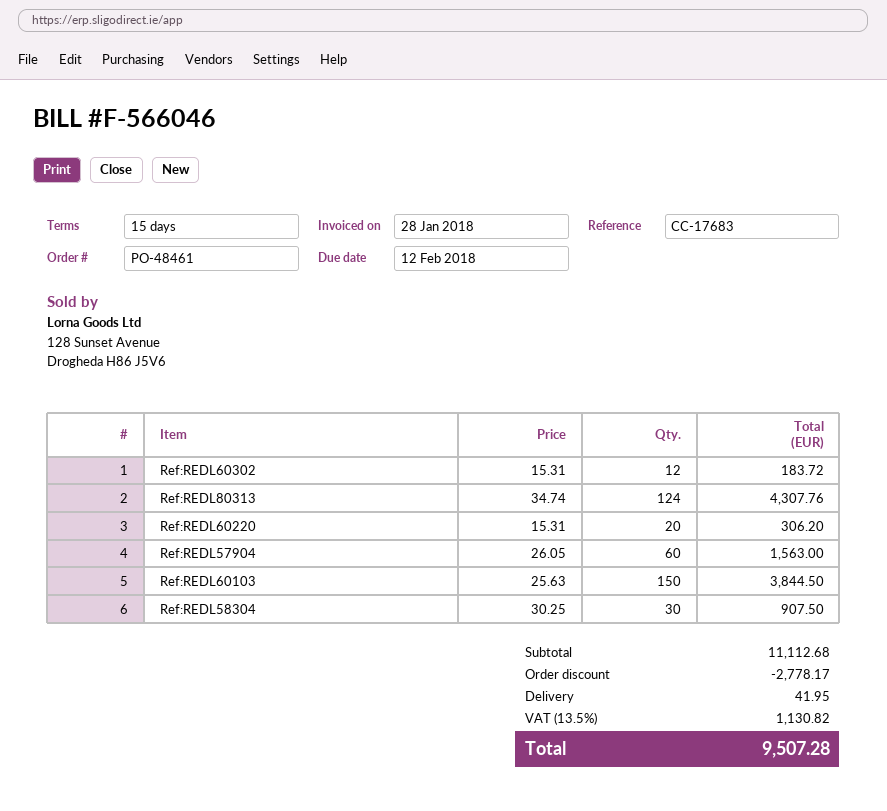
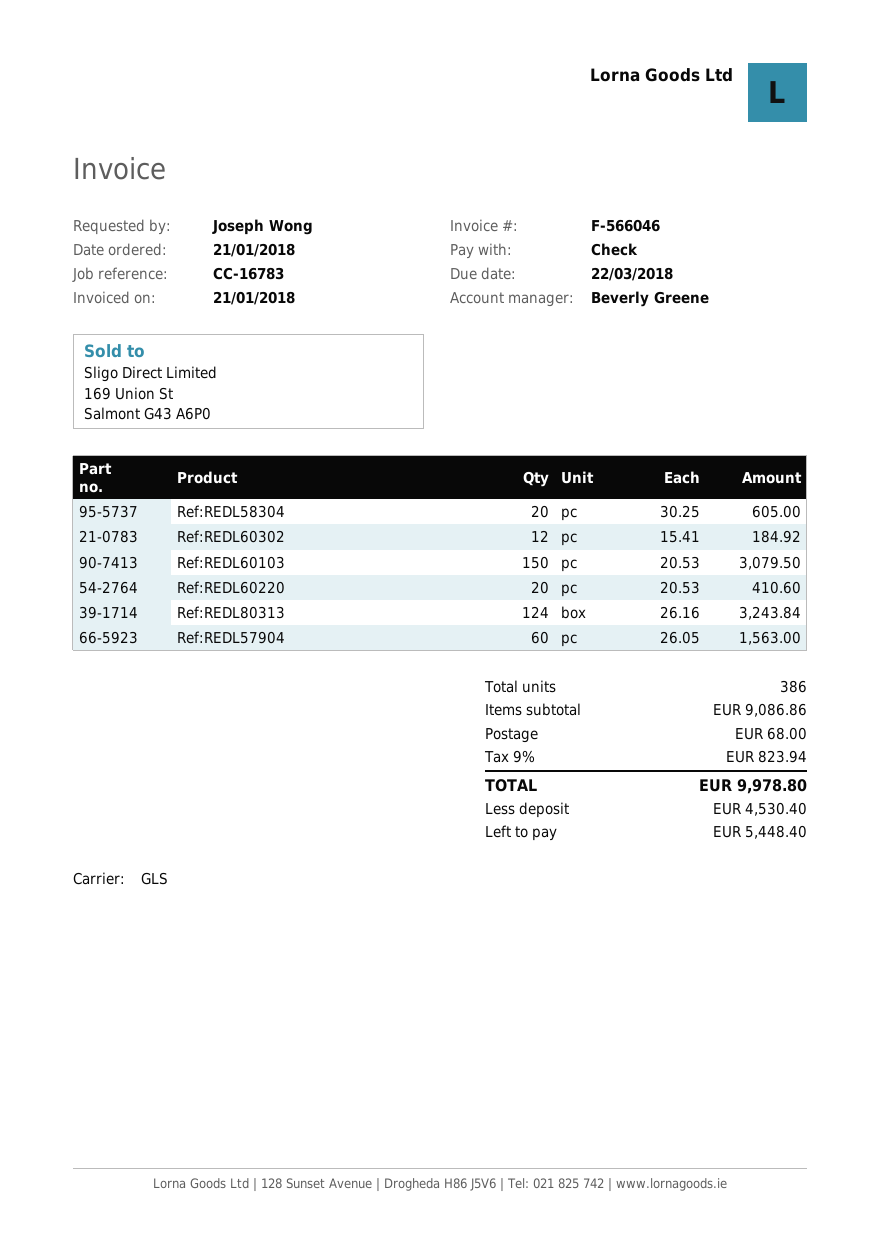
invoice date: 2018-01-28 -> 2018-01-21
due date: 2018-02-12 -> 2018-03-22
reference: CC-17683 -> CC-16783
Ref:REDL60302: 12 x 15.31 = 183.72 -> 12 x 15.41 = 184.92
Ref:REDL80313: 124 x 34.74 = 4307.76 -> 124 x 26.16 = 3243.84
Ref:REDL60220: 20 x 15.31 = 306.20 -> 20 x 20.53 = 410.60
Ref:REDL60103: 150 x 25.63 = 3844.50 -> 150 x 20.53 = 3079.50
Ref:REDL58304: 30 x 30.25 = 907.50 -> 20 x 30.25 = 605.00
subtotal: 11112.68 -> 9086.86
discount: 2778.17 -> none
shipping: 41.95 -> 68.00
tax: 13.5% = 1130.82 -> 9% = 823.94
total: 9507.28 -> 9978.80

